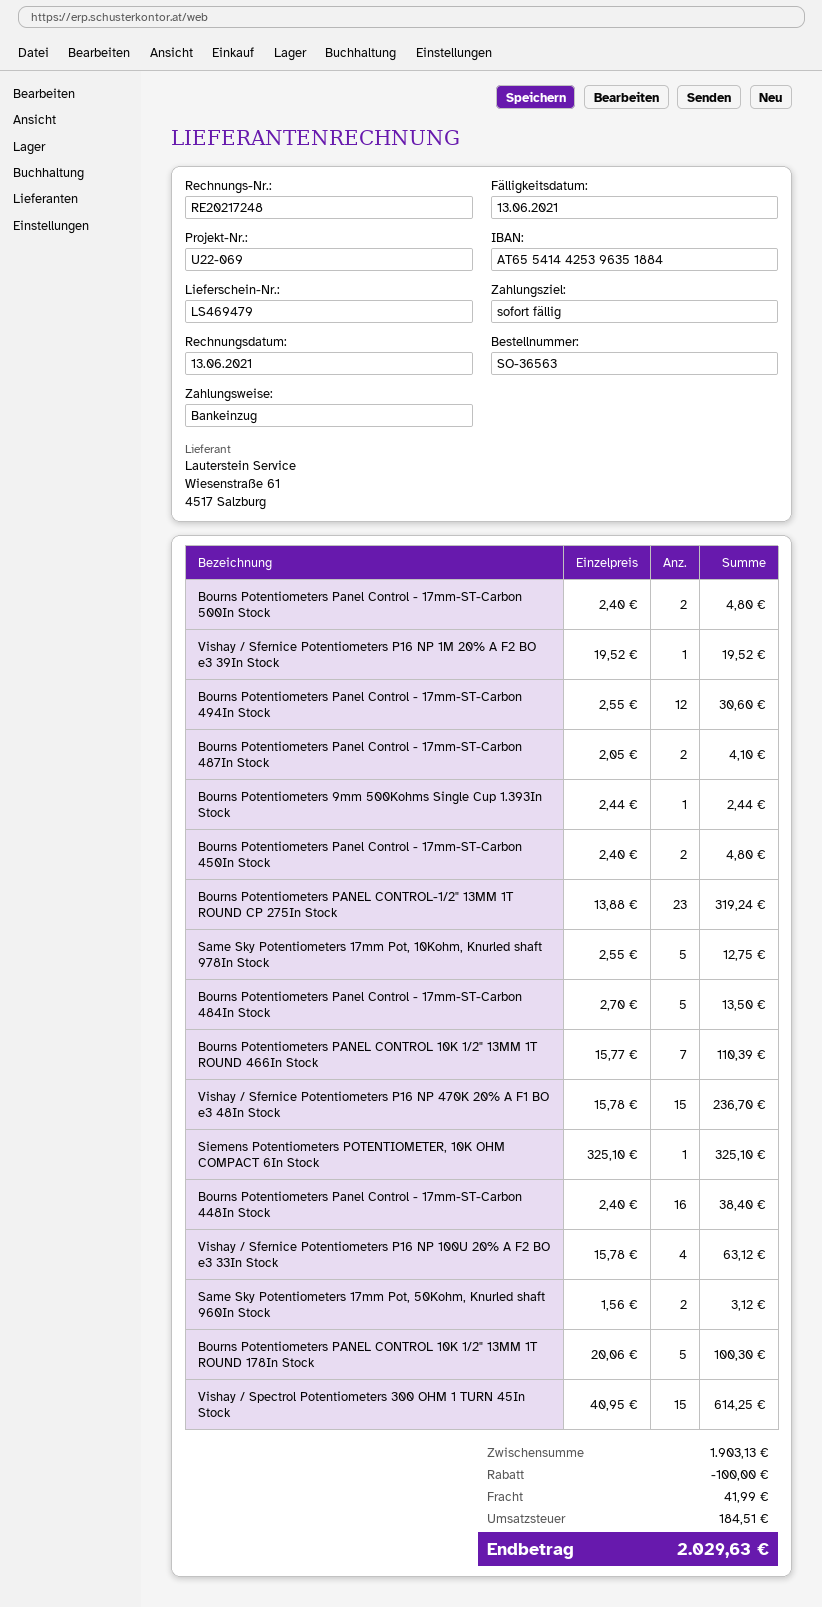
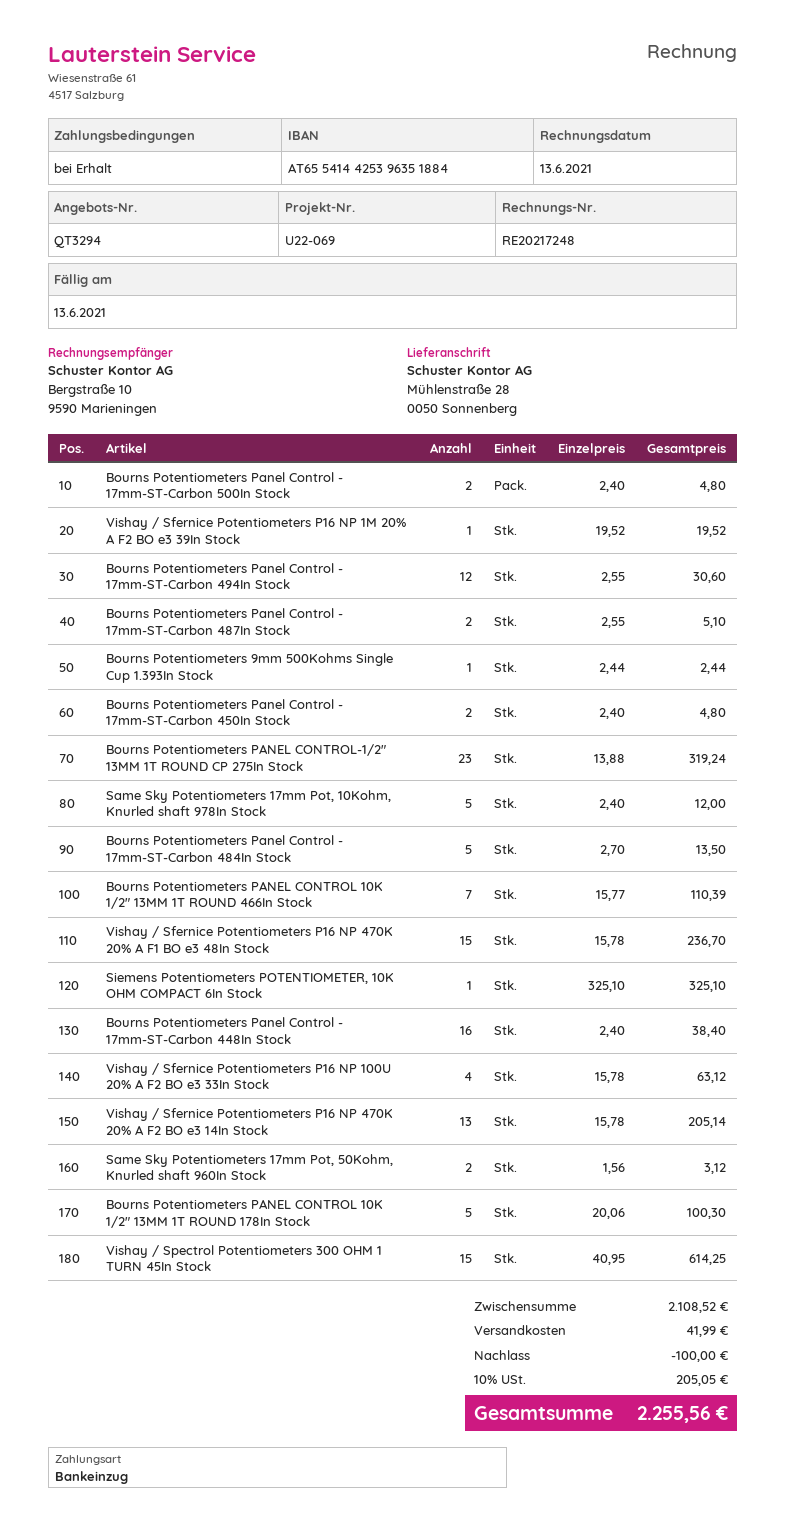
Bourns Potentiometers Panel Control - 17mm-ST-Carbon 487In Stock: 2 x 2.05 = 4.10 -> 2 x 2.55 = 5.10
Same Sky Potentiometers 17mm Pot, 10Kohm, Knurled shaft 978In Stock: 5 x 2.55 = 12.75 -> 5 x 2.40 = 12.00
Vishay / Sfernice Potentiometers P16 NP 470K 20% A F2 BO e3 14In Stock: none -> 13 x 15.78 = 205.14
subtotal: 1903.13 -> 2108.52
tax: 184.51 -> 205.05
total: 2029.63 -> 2255.56

